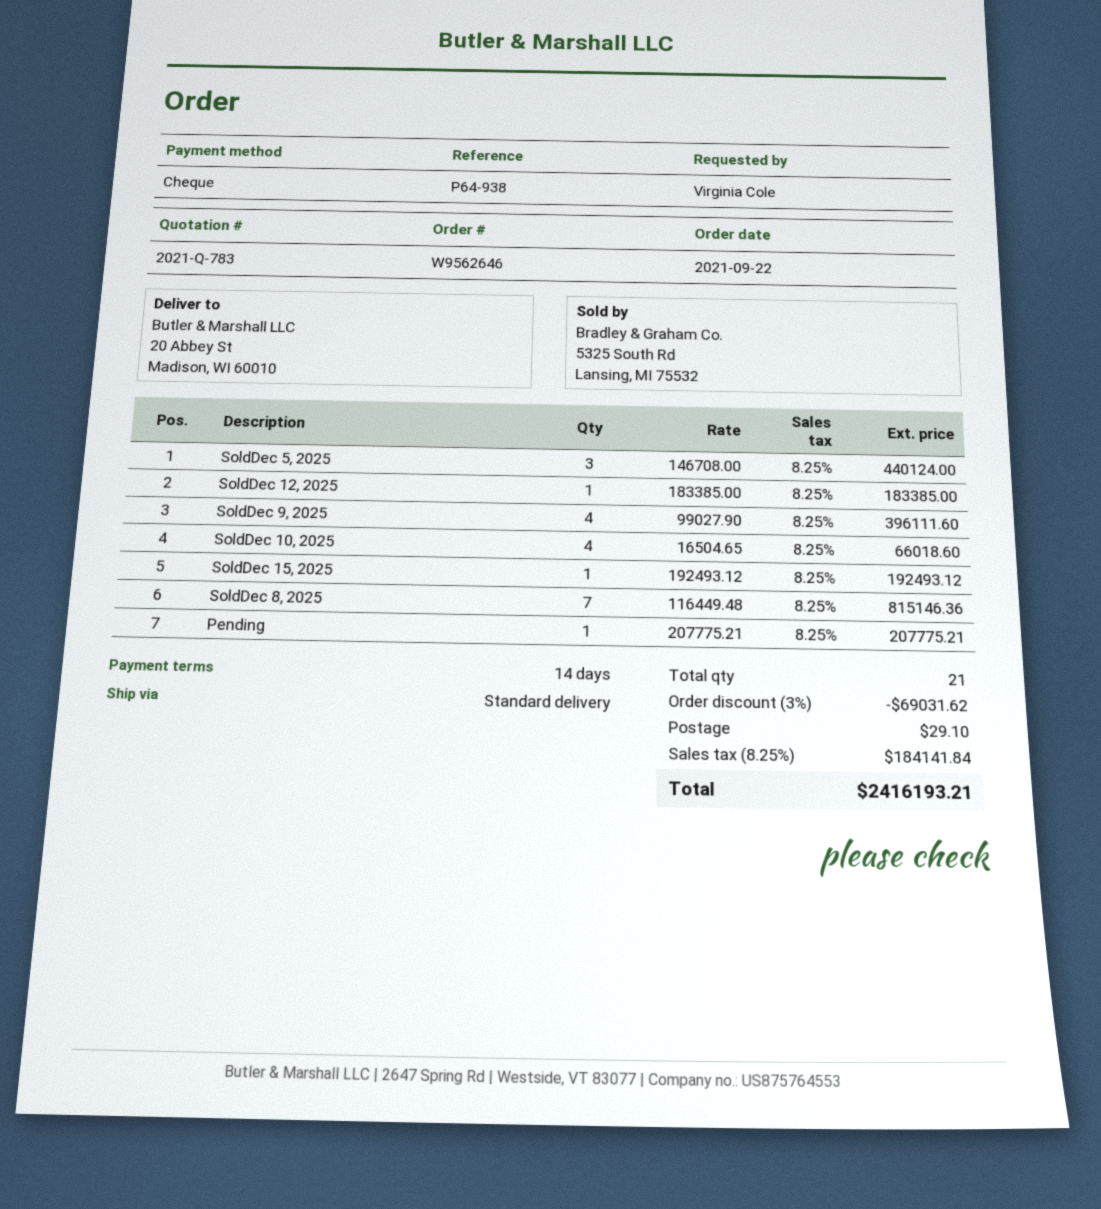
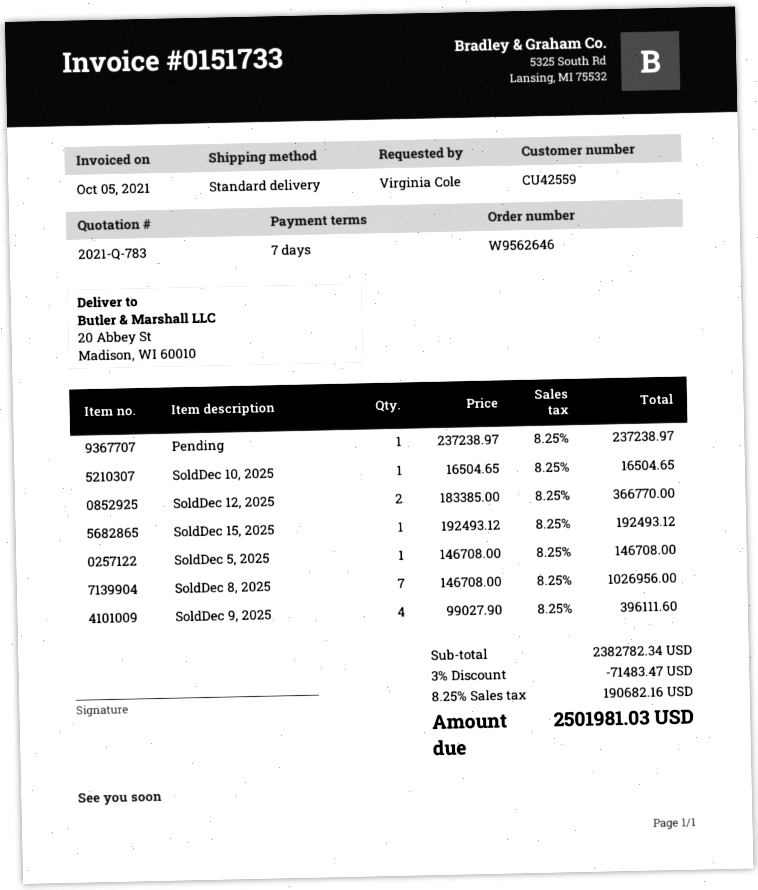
payment terms: 14 days -> 7 days
SoldDec 5, 2025: 3 x 146708.00 = 440124.00 -> 1 x 146708.00 = 146708.00
SoldDec 12, 2025: 1 x 183385.00 = 183385.00 -> 2 x 183385.00 = 366770.00
SoldDec 10, 2025: 4 x 16504.65 = 66018.60 -> 1 x 16504.65 = 16504.65
SoldDec 8, 2025: 7 x 116449.48 = 815146.36 -> 7 x 146708.00 = 1026956.00
Pending: 1 x 207775.21 = 207775.21 -> 1 x 237238.97 = 237238.97
discount: 3% = 69031.62 -> 3% = 71483.47
shipping: 29.10 -> none
tax: 8.25% = 184141.84 -> 8.25% = 190682.16
total: 2416193.21 -> 2501981.03

